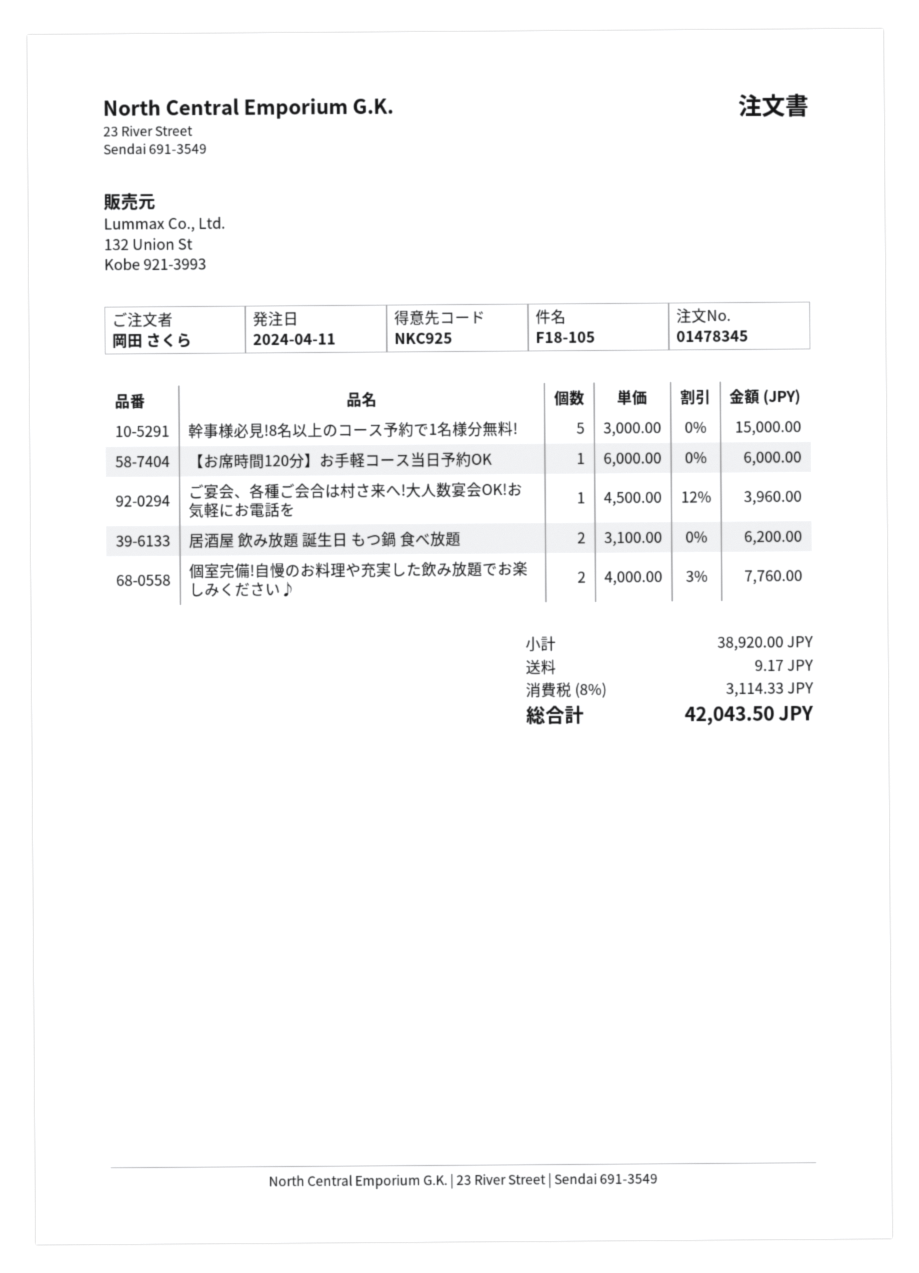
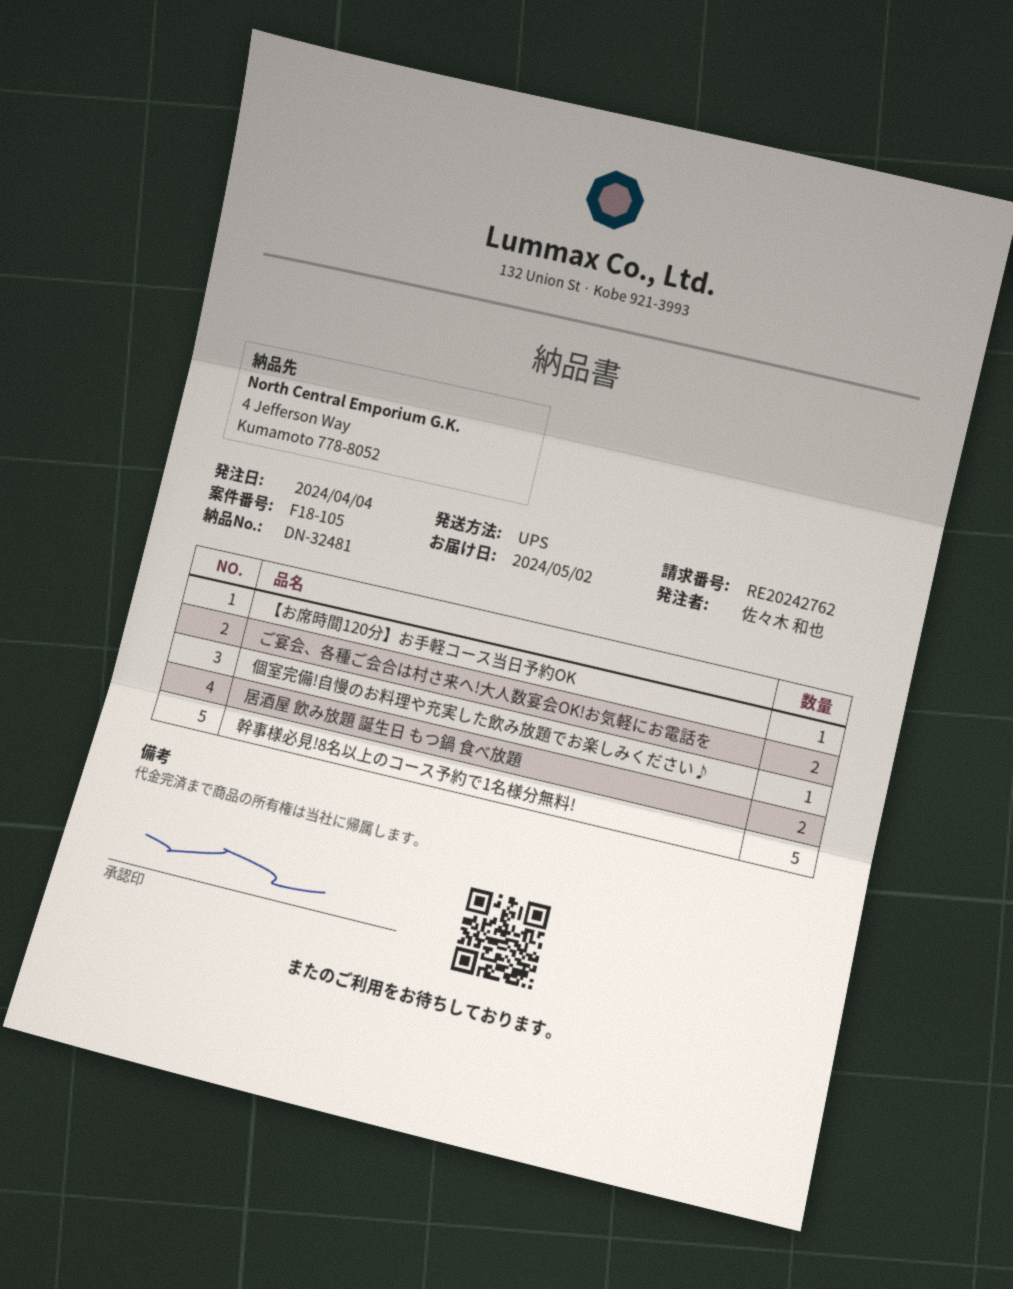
order date: 2024-04-11 -> 2024-04-04
ordered by: 岡田 さくら -> 佐々木 和也
ご宴会、各種ご会合は村さ来へ!大人数宴会OK!お気軽にお電話を: 1 -> 2
個室完備!自慢のお料理や充実した飲み放題でお楽しみください♪: 2 -> 1

